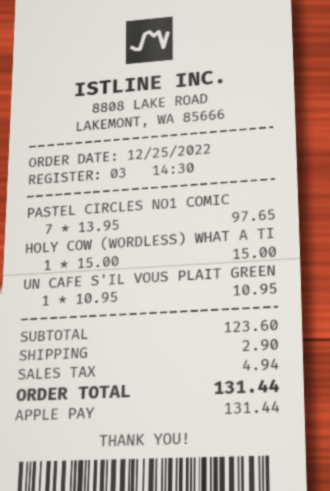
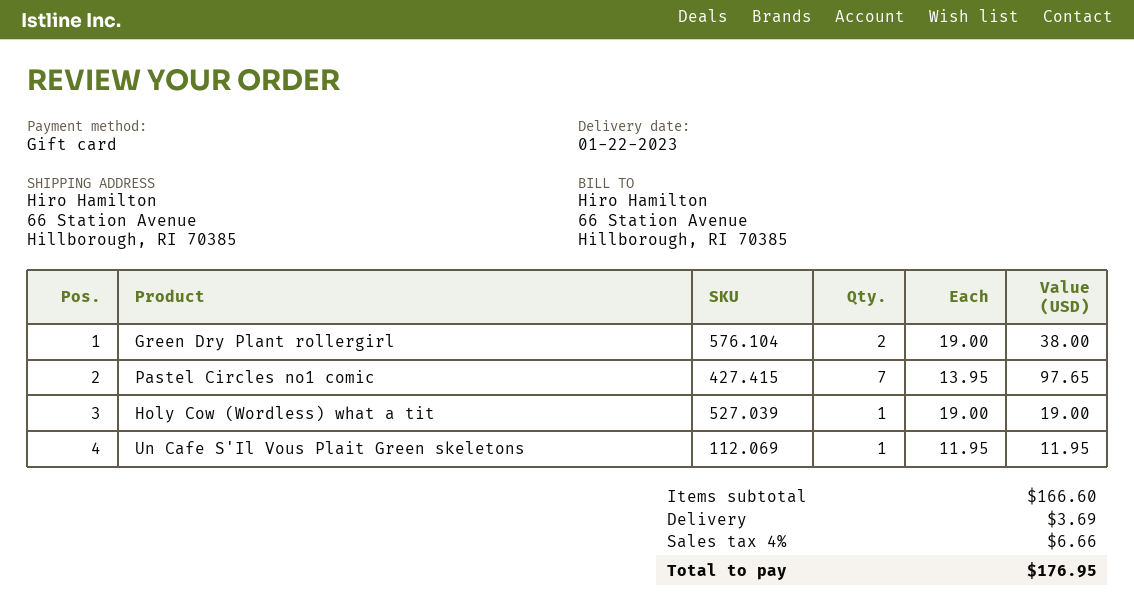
payment method: Apple Pay -> gift card
HOLY COW (WORDLESS) WHAT A TI: 1 x 15.00 = 15.00 -> 1 x 19.00 = 19.00
UN CAFE S'IL VOUS PLAIT GREEN: 1 x 10.95 = 10.95 -> 1 x 11.95 = 11.95
Green Dry Plant rollergirl: none -> 2 x 19.00 = 38.00
subtotal: 123.60 -> 166.60
shipping: 2.90 -> 3.69
tax: 4.94 -> 6.66
total: 131.44 -> 176.95

